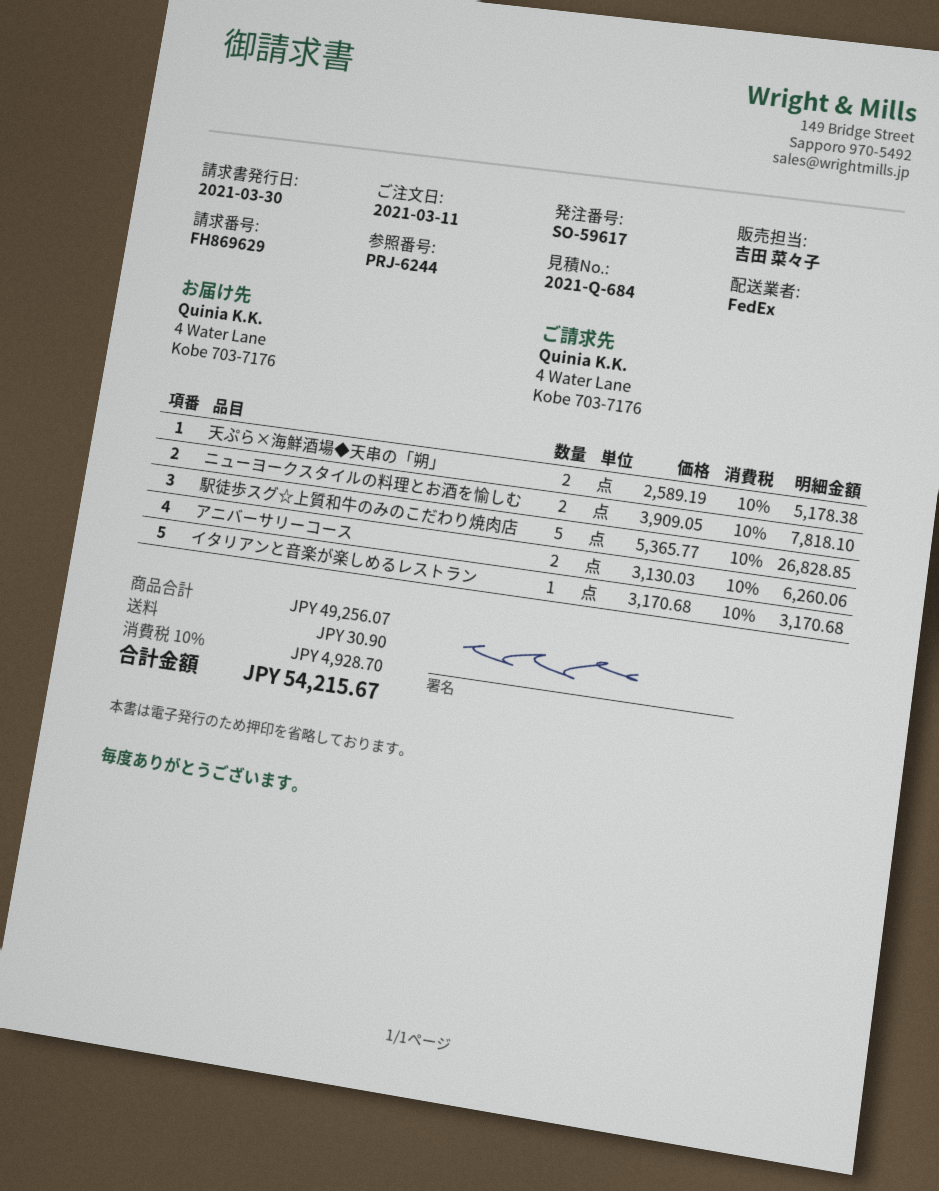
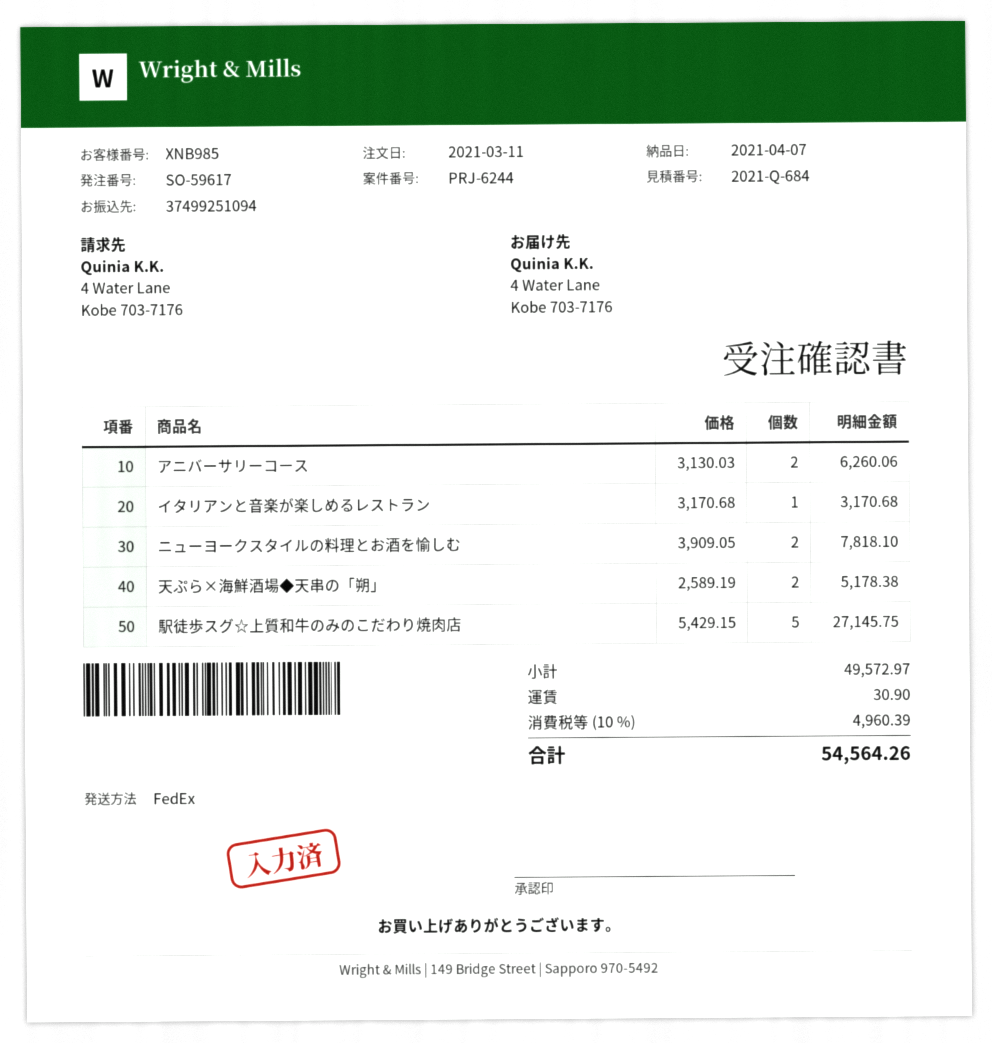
駅徒歩スグ☆上質和牛のみのこだわり焼肉店: 5 x 5365.77 = 26828.85 -> 5 x 5429.15 = 27145.75
subtotal: 49256.07 -> 49572.97
tax: 10% = 4928.70 -> 10% = 4960.39
total: 54215.67 -> 54564.26

